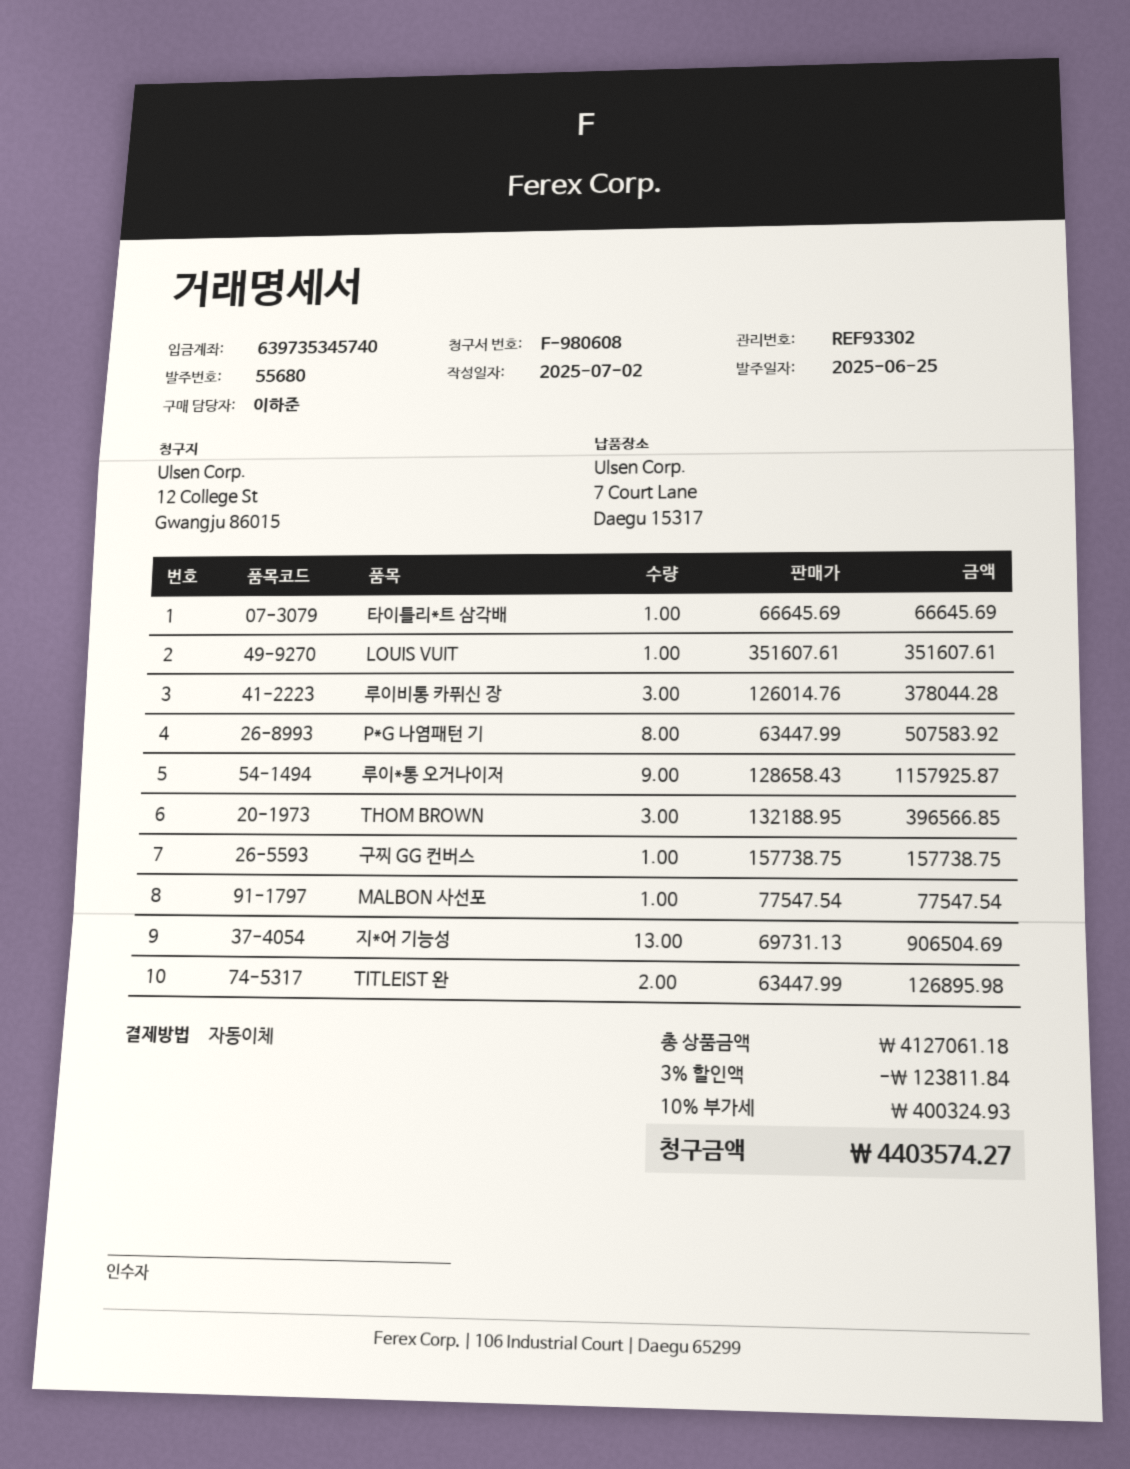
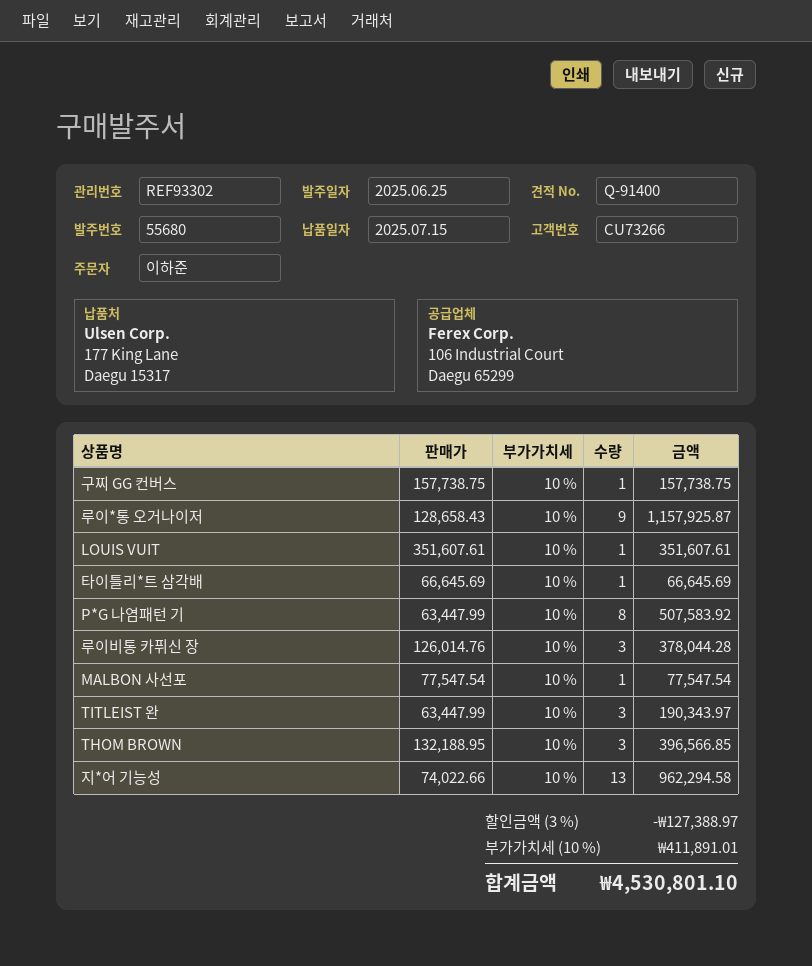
ship to: 7 Court Lane, Daegu 15317 -> 177 King Lane, Daegu 15317
지*어 기능성: 13 x 69731.13 = 906504.69 -> 13 x 74022.66 = 962294.58
TITLEIST 완: 2 x 63447.99 = 126895.98 -> 3 x 63447.99 = 190343.97
discount: 3% = 123811.84 -> 3% = 127388.97
tax: 10% = 400324.93 -> 10% = 411891.01
total: 4403574.27 -> 4530801.10

